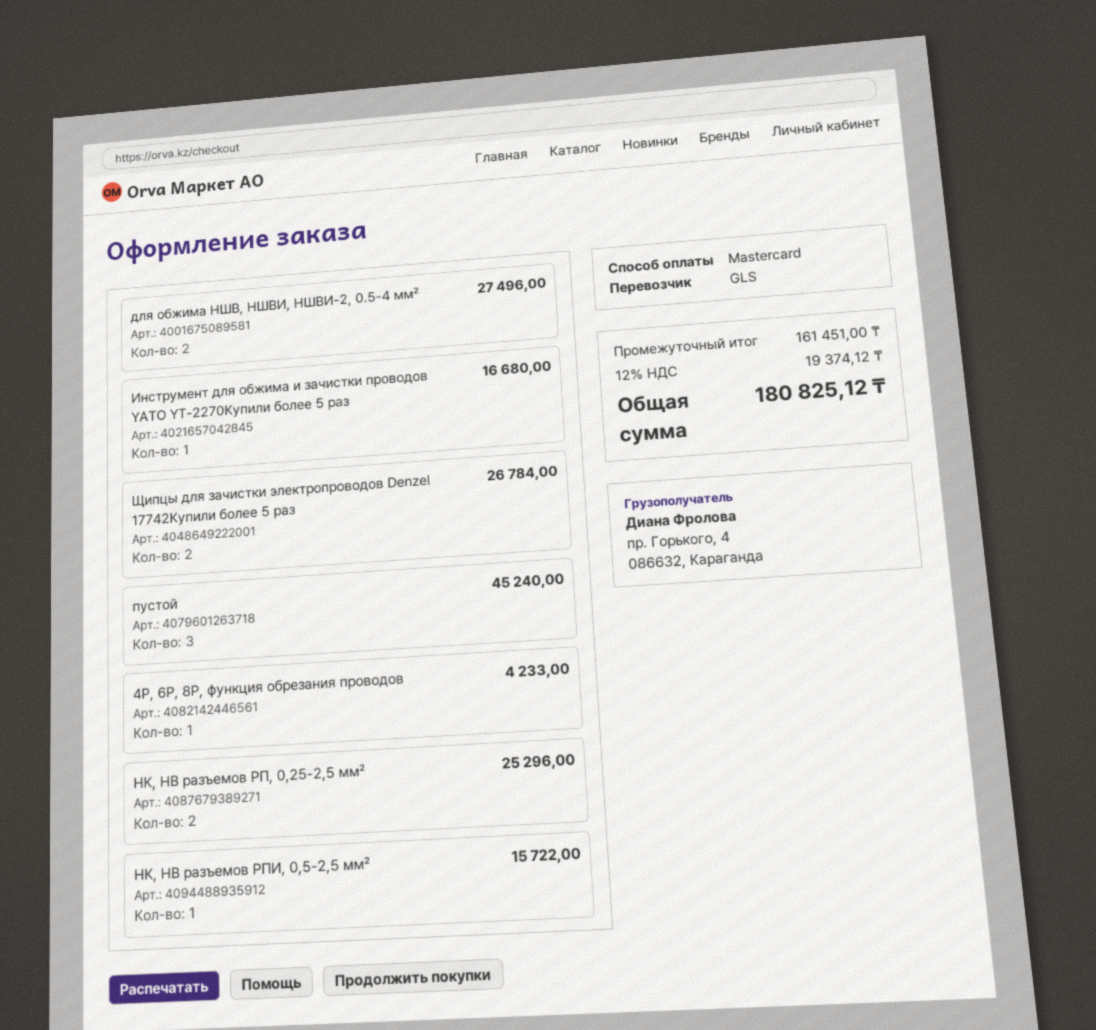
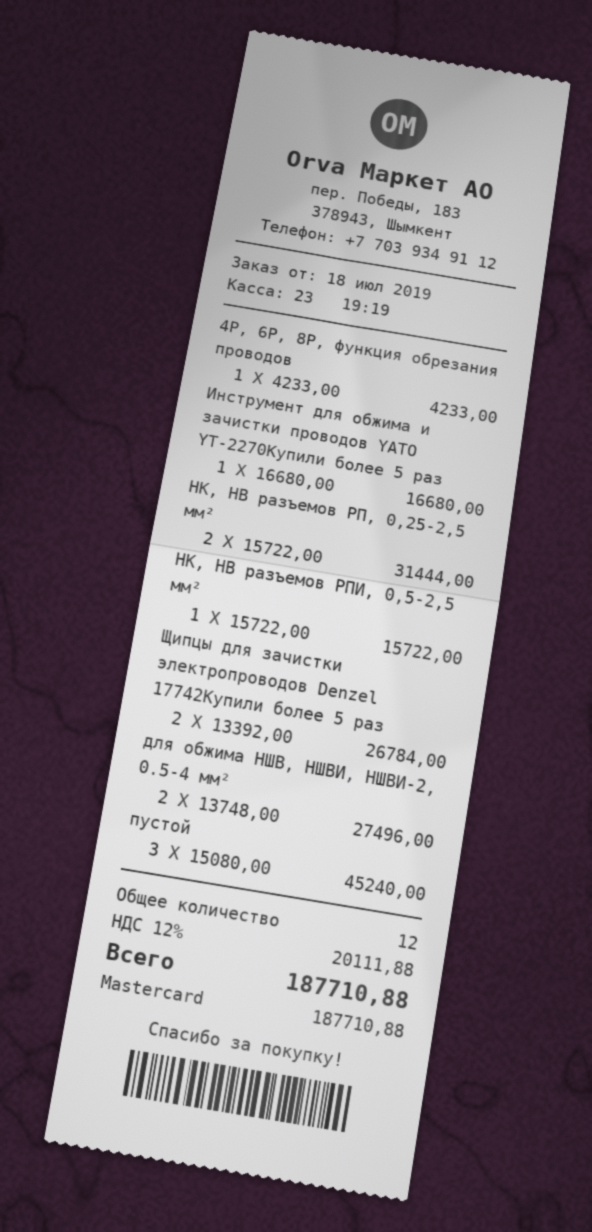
НК, НВ разъемов РП, 0,25-2,5 мм²: 2 for 25296.00 -> 2 for 31444.00
tax: 12% = 19374.12 -> 12% = 20111.88
total: 180825.12 -> 187710.88

